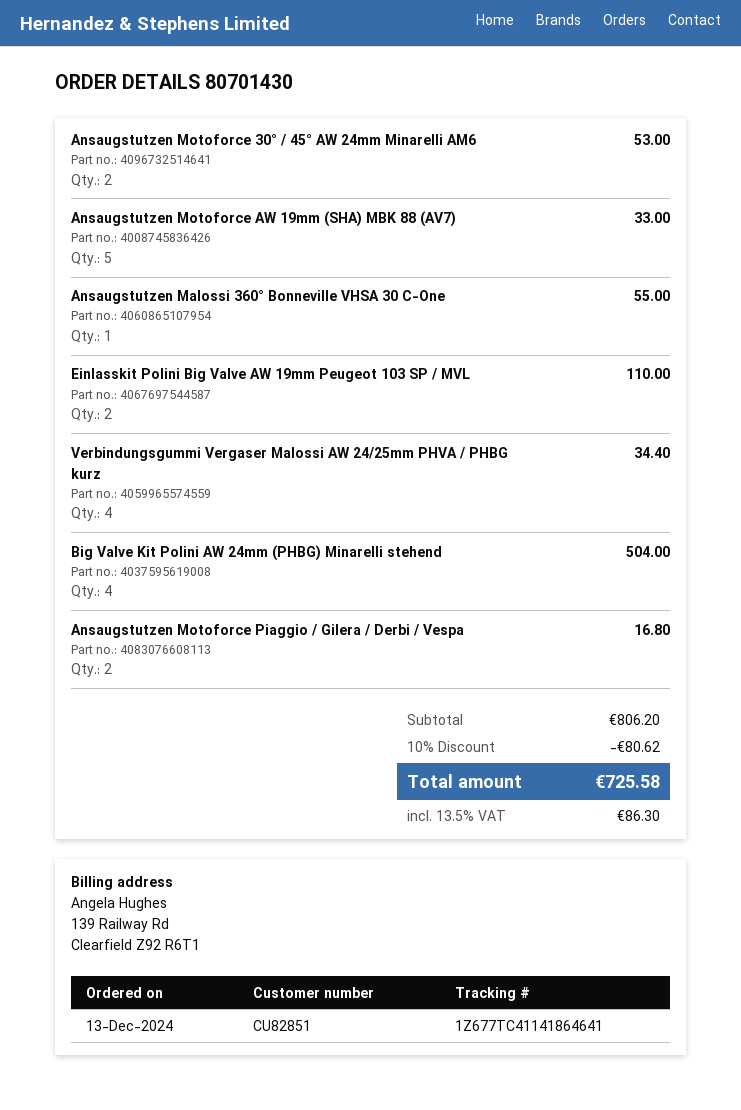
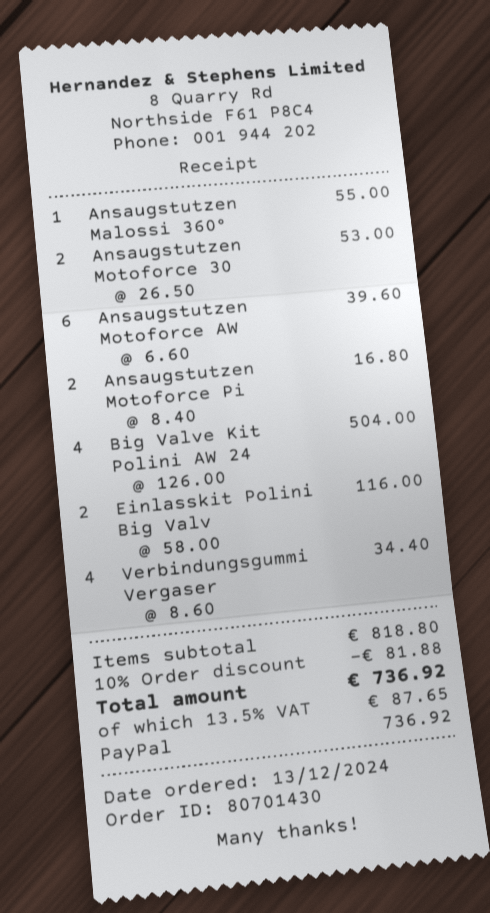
Ansaugstutzen Motoforce AW 19mm (SHA) MBK 88 (AV7): 5 for 33.00 -> 6 for 39.60
Einlasskit Polini Big Valve AW 19mm Peugeot 103 SP / MVL: 2 for 110.00 -> 2 for 116.00
subtotal: 806.20 -> 818.80
discount: 10% = 80.62 -> 10% = 81.88
tax: 13.5% = 86.30 -> 13.5% = 87.65
total: 725.58 -> 736.92

